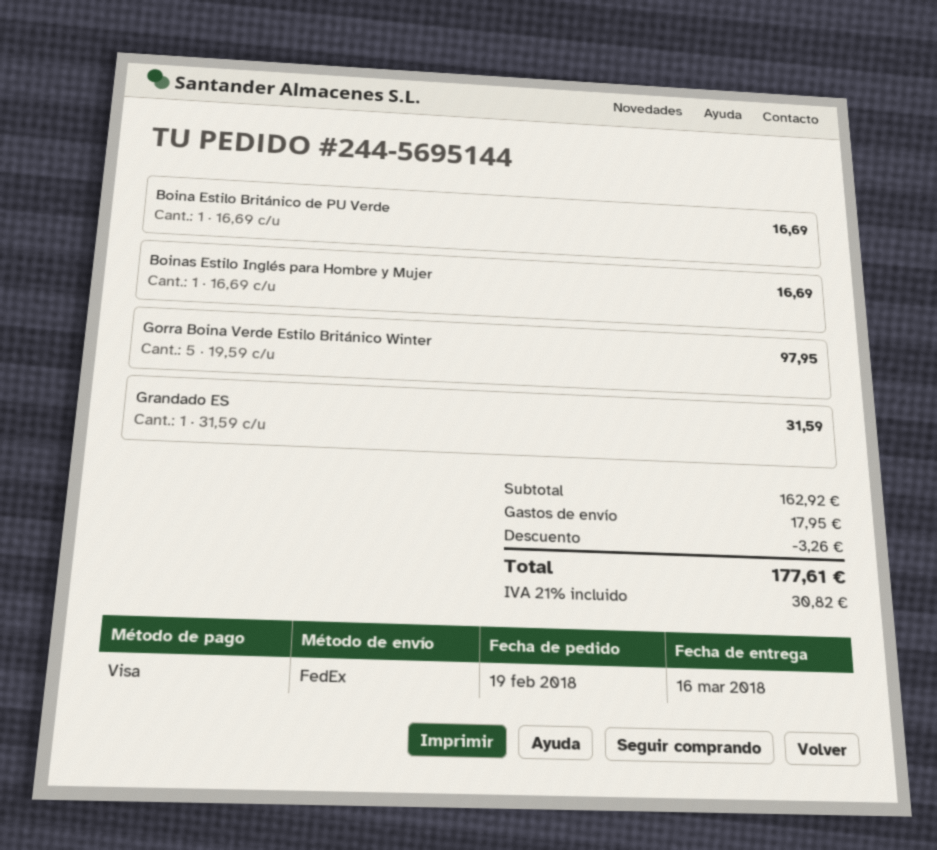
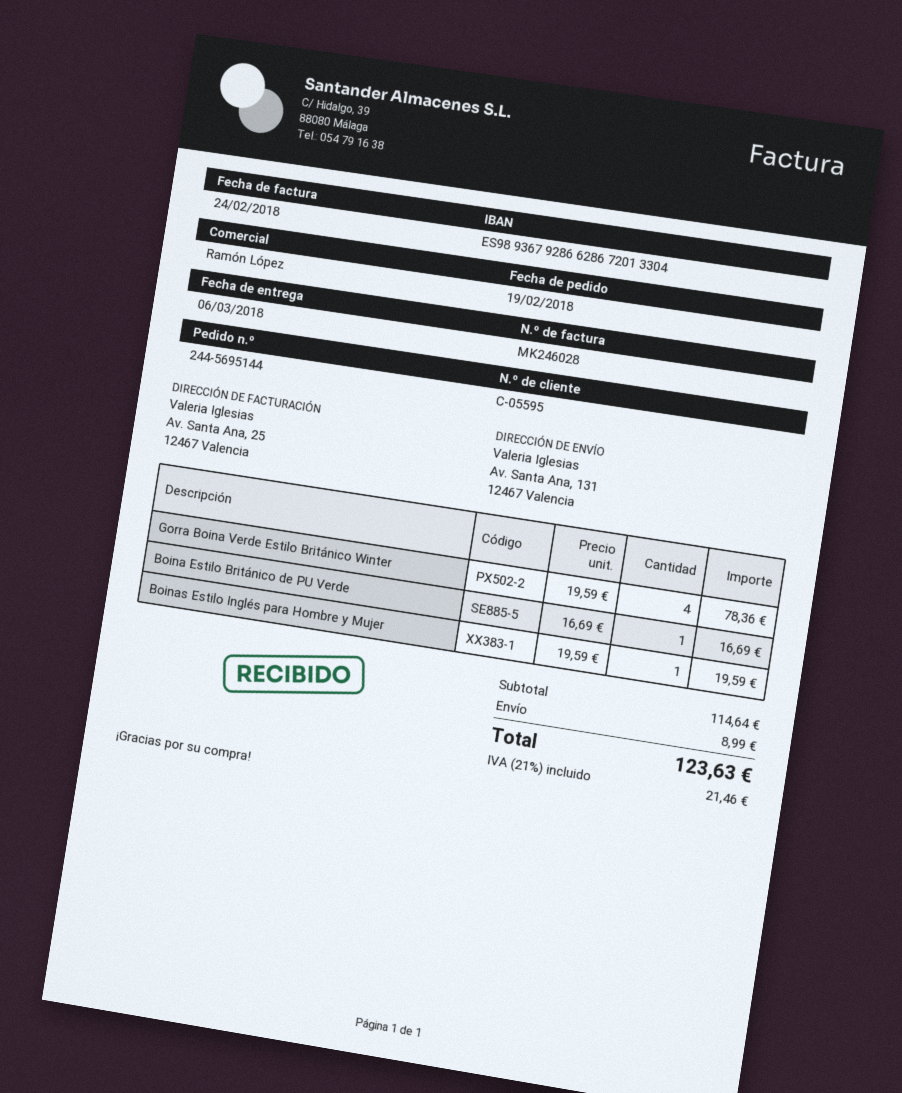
delivery date: 2018-03-16 -> 2018-03-06
Boinas Estilo Inglés para Hombre y Mujer: 1 x 16.69 = 16.69 -> 1 x 19.59 = 19.59
Gorra Boina Verde Estilo Británico Winter: 5 x 19.59 = 97.95 -> 4 x 19.59 = 78.36
Grandado ES: 1 x 31.59 = 31.59 -> none
subtotal: 162.92 -> 114.64
discount: 3.26 -> none
shipping: 17.95 -> 8.99
tax: 21% = 30.82 -> 21% = 21.46
total: 177.61 -> 123.63

